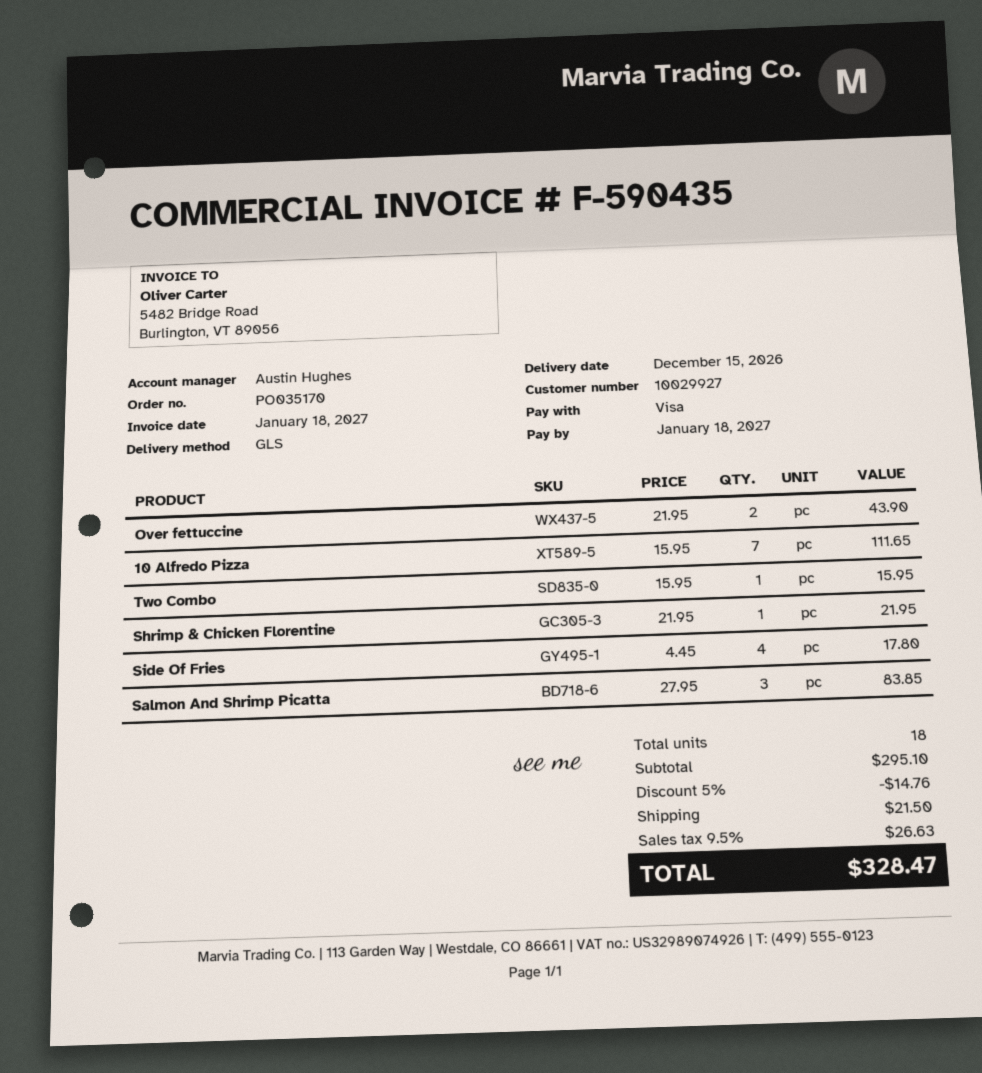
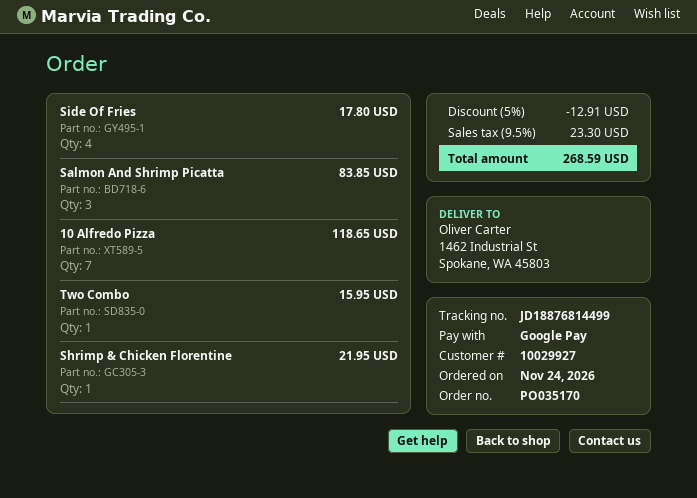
payment method: Visa -> Google Pay
Over fettuccine: 2 for 43.90 -> none
10 Alfredo Pizza: 7 for 111.65 -> 7 for 118.65
discount: 5% = 14.76 -> 5% = 12.91
shipping: 21.50 -> none
tax: 9.5% = 26.63 -> 9.5% = 23.30
total: 328.47 -> 268.59

